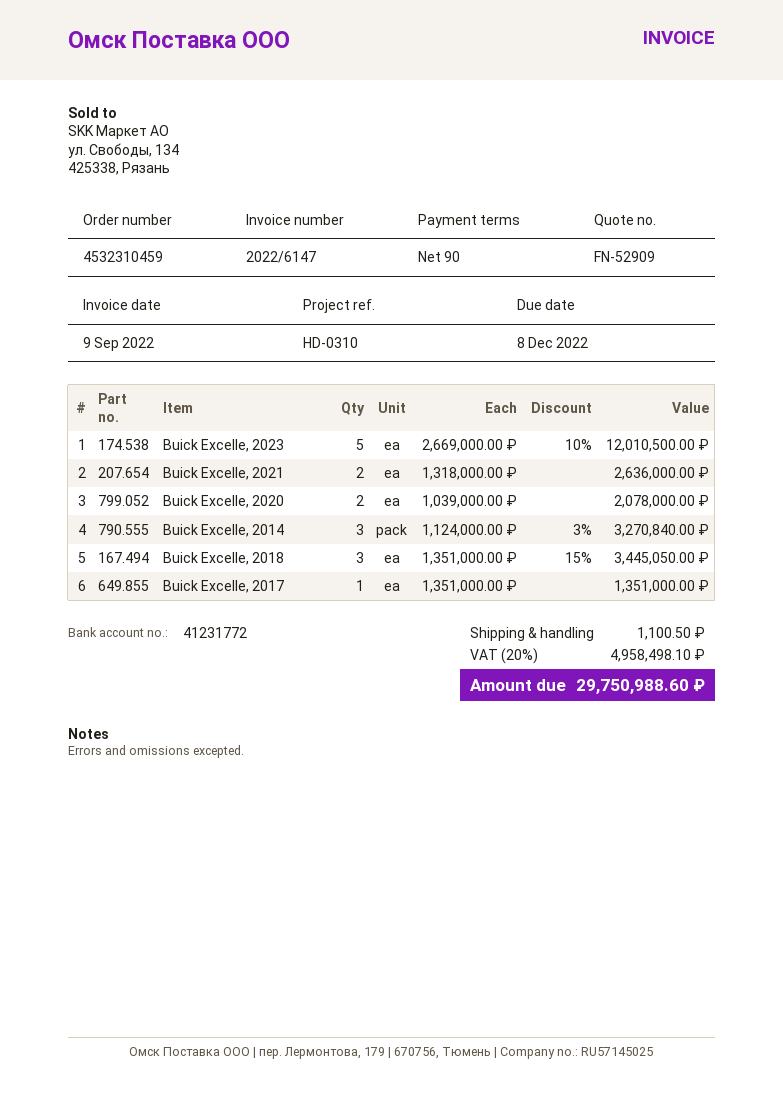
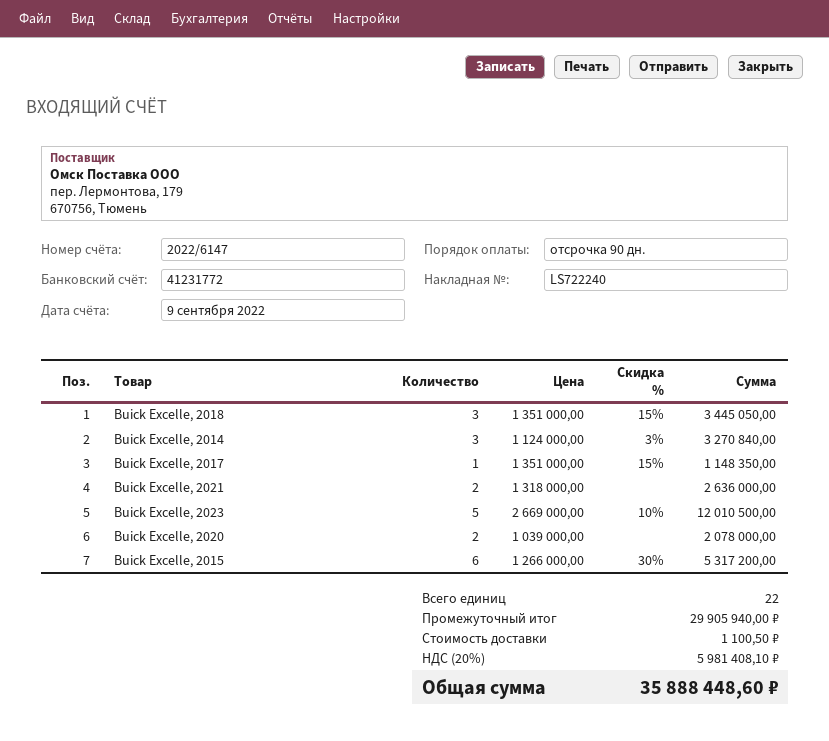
Buick Excelle, 2017: 1 x 1351000.00 = 1351000.00 -> 1 x 1351000.00 - 15% = 1148350.00
Buick Excelle, 2015: none -> 6 x 1266000.00 - 30% = 5317200.00
tax: 20% = 4958498.10 -> 20% = 5981408.10
total: 29750988.60 -> 35888448.60

